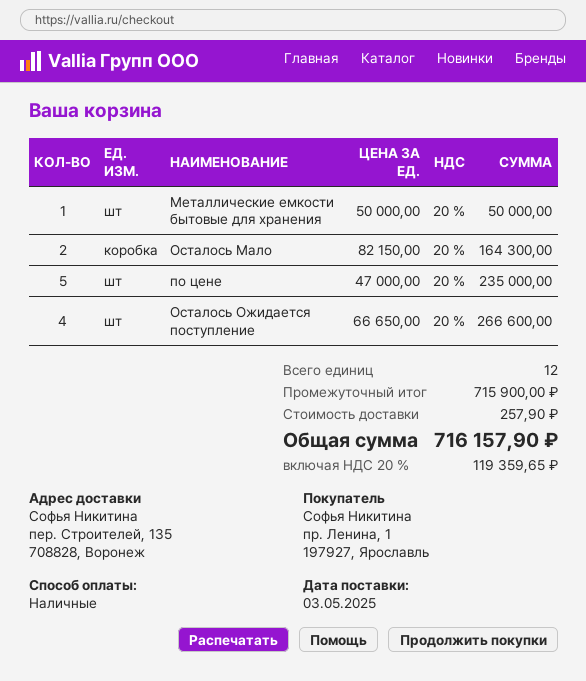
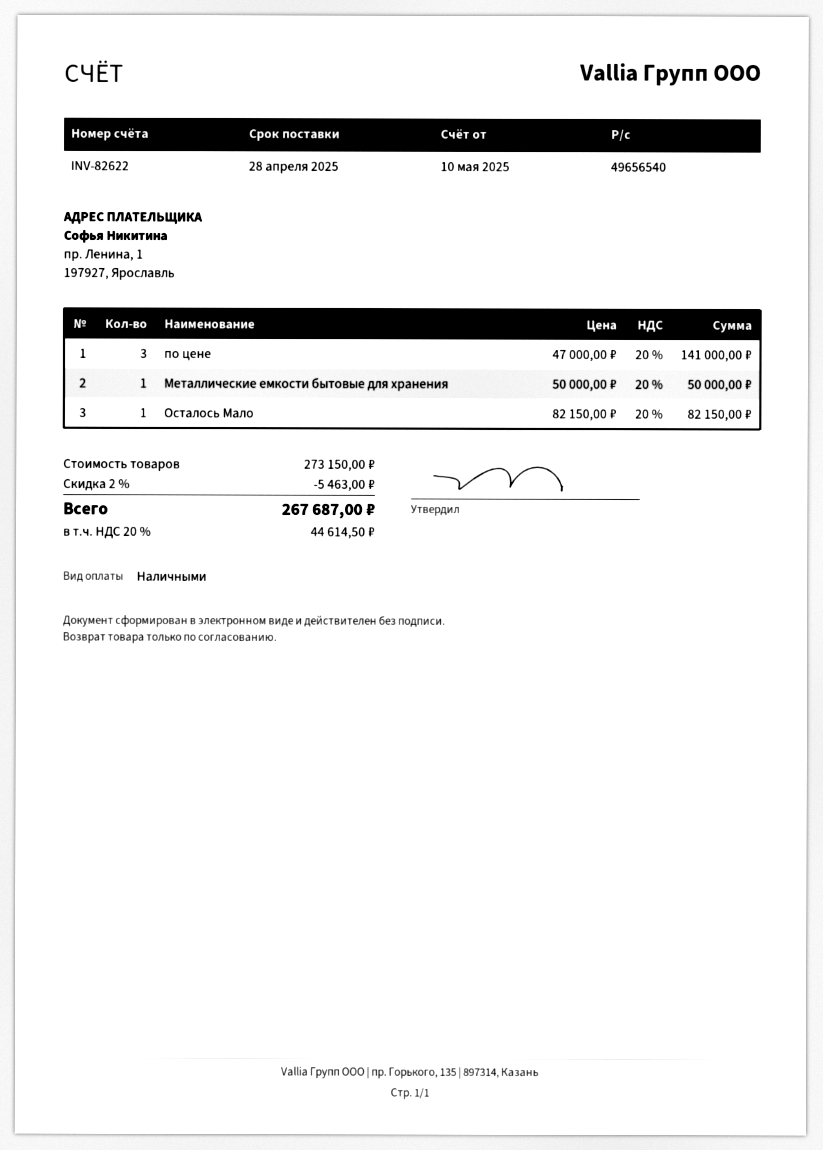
delivery date: 2025-05-03 -> 2025-04-28
Осталось Мало: 2 x 82150.00 = 164300.00 -> 1 x 82150.00 = 82150.00
по цене: 5 x 47000.00 = 235000.00 -> 3 x 47000.00 = 141000.00
Осталось Ожидается поступление: 4 x 66650.00 = 266600.00 -> none
subtotal: 715900.00 -> 273150.00
discount: none -> 2% = 5463.00
shipping: 257.90 -> none
tax: 20% = 119359.65 -> 20% = 44614.50
total: 716157.90 -> 267687.00

